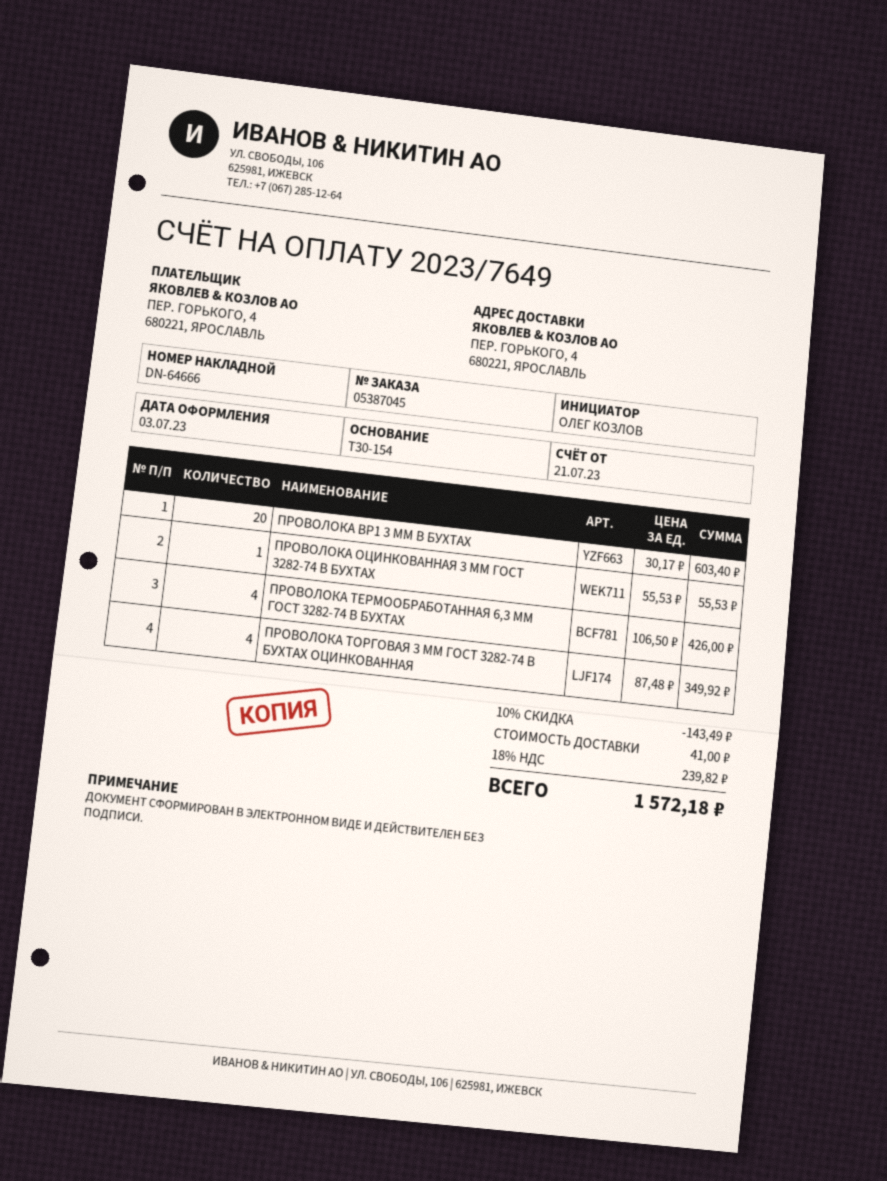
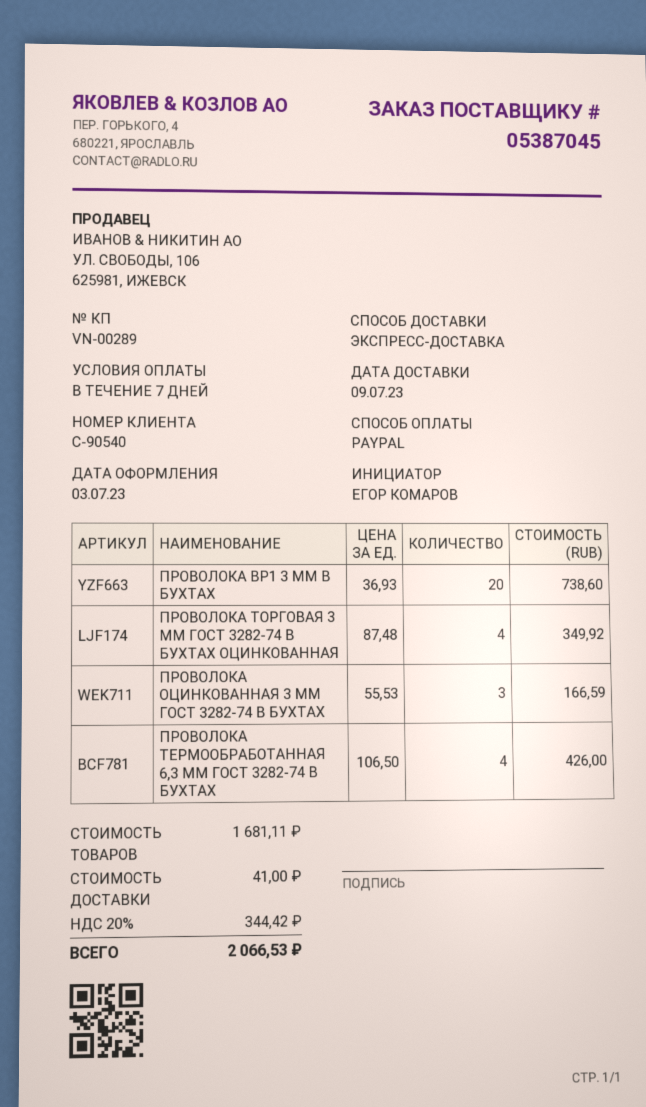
ordered by: ОЛЕГ КОЗЛОВ -> ЕГОР КОМАРОВ
ПРОВОЛОКА ВР1 3 ММ В БУХТАХ: 20 x 30.17 = 603.40 -> 20 x 36.93 = 738.60
ПРОВОЛОКА ОЦИНКОВАННАЯ 3 ММ ГОСТ 3282-74 В БУХТАХ: 1 x 55.53 = 55.53 -> 3 x 55.53 = 166.59
discount: 10% = 143.49 -> none
tax: 18% = 239.82 -> 20% = 344.42
total: 1572.18 -> 2066.53

